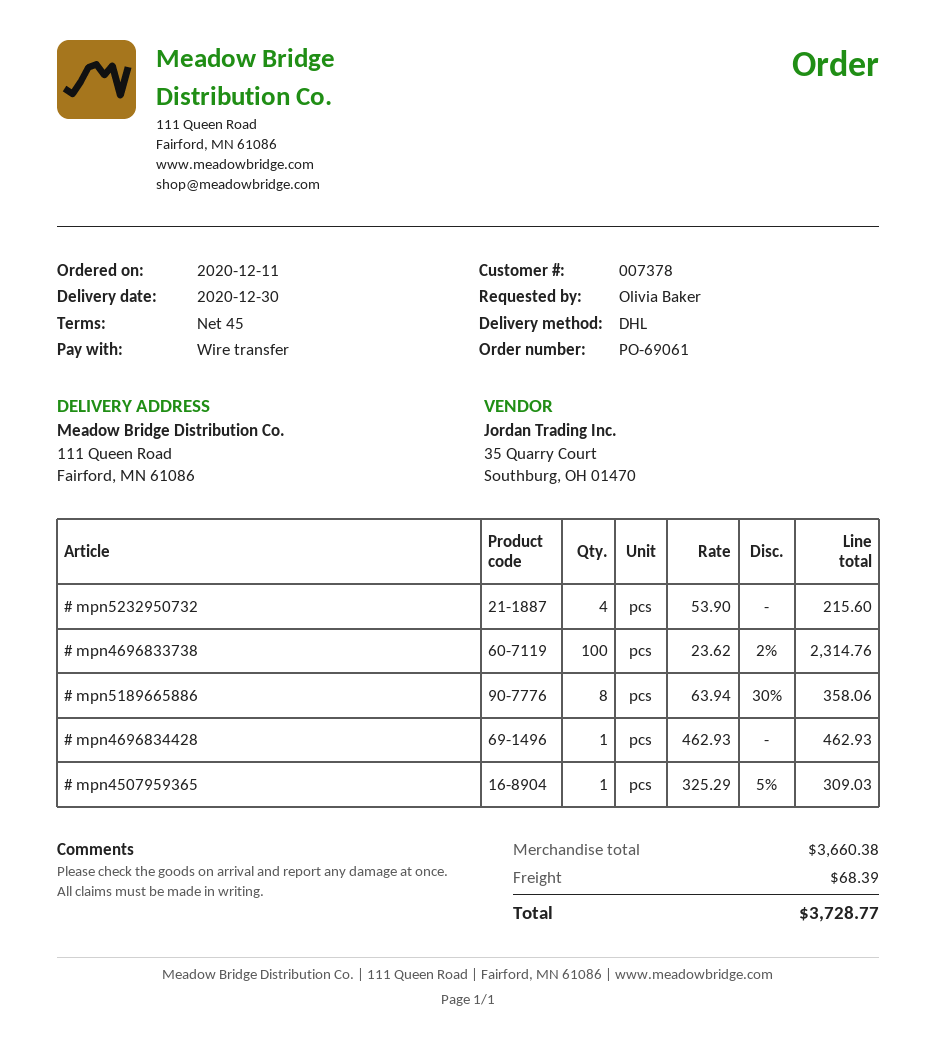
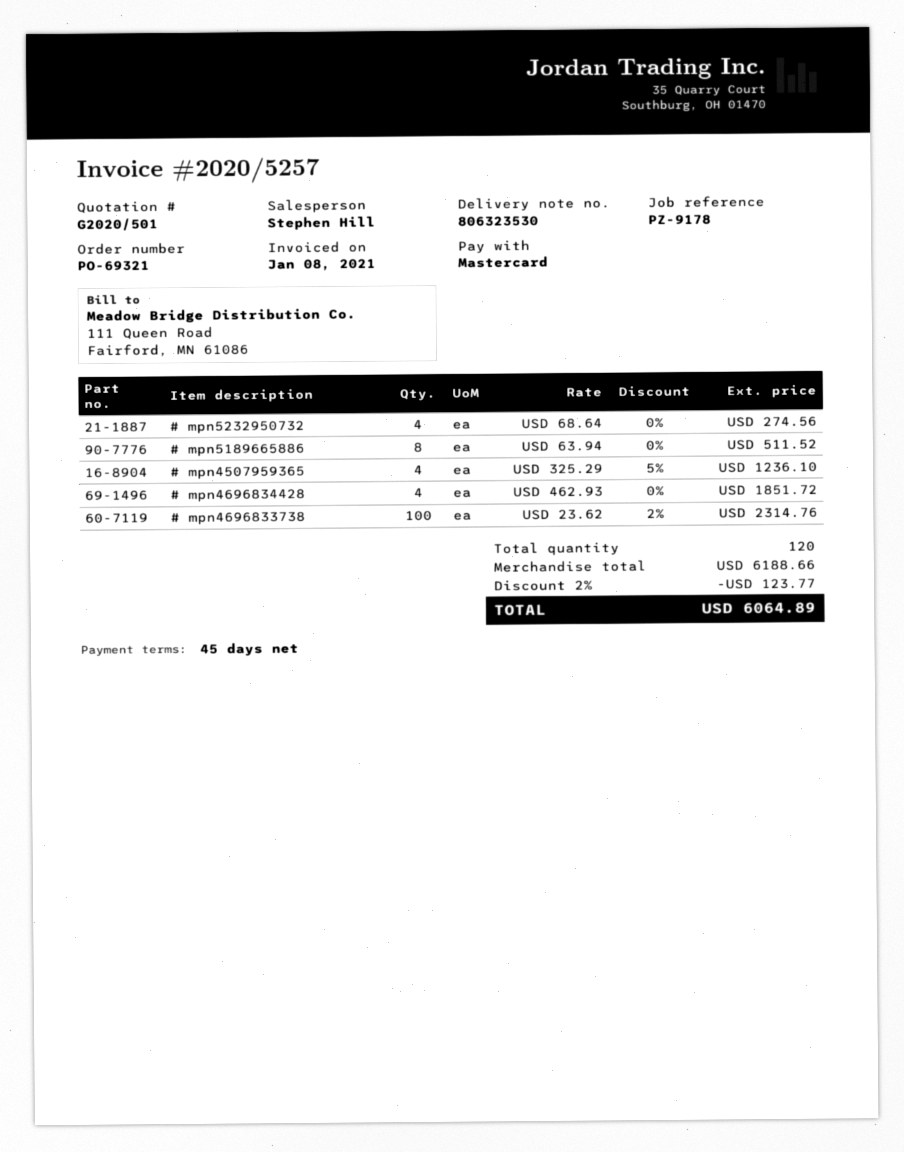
order number: PO-69061 -> PO-69321
payment method: bank transfer -> Mastercard
# mpn5232950732: 4 x 53.90 = 215.60 -> 4 x 68.64 = 274.56
# mpn5189665886: 8 x 63.94 - 30% = 358.06 -> 8 x 63.94 = 511.52
# mpn4696834428: 1 x 462.93 = 462.93 -> 4 x 462.93 = 1851.72
# mpn4507959365: 1 x 325.29 - 5% = 309.03 -> 4 x 325.29 - 5% = 1236.10
subtotal: 3660.38 -> 6188.66
discount: none -> 2% = 123.77
shipping: 68.39 -> none
total: 3728.77 -> 6064.89

